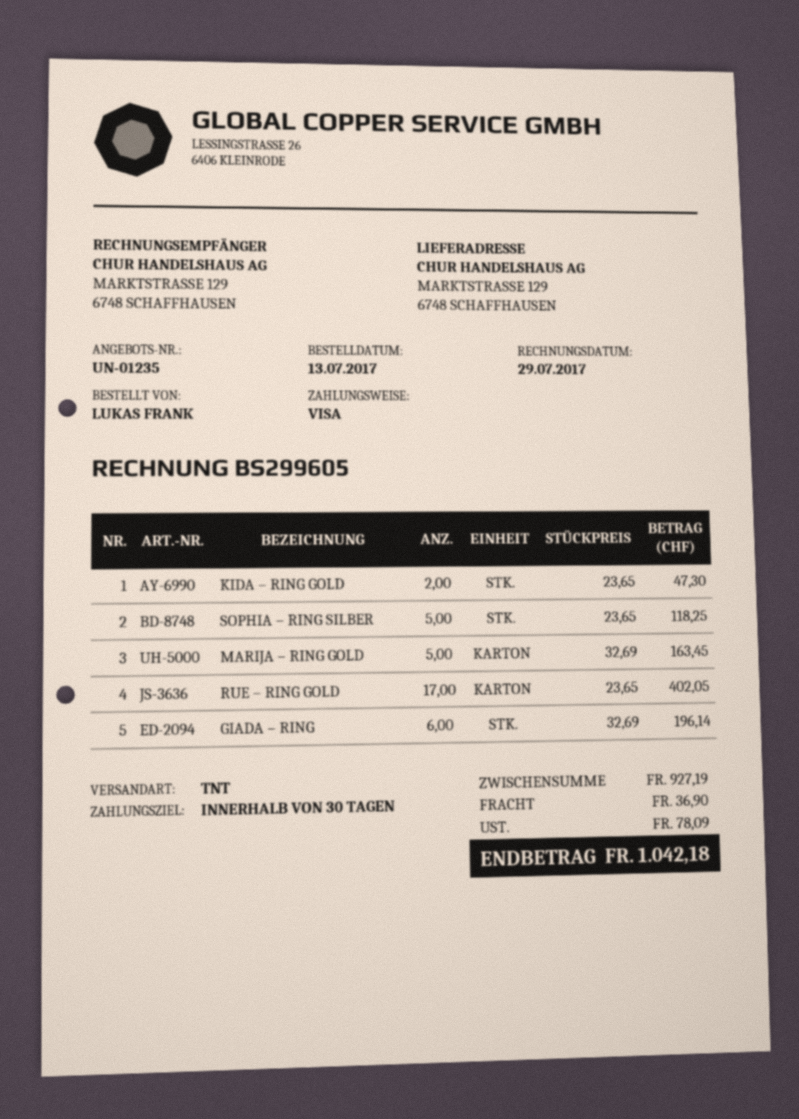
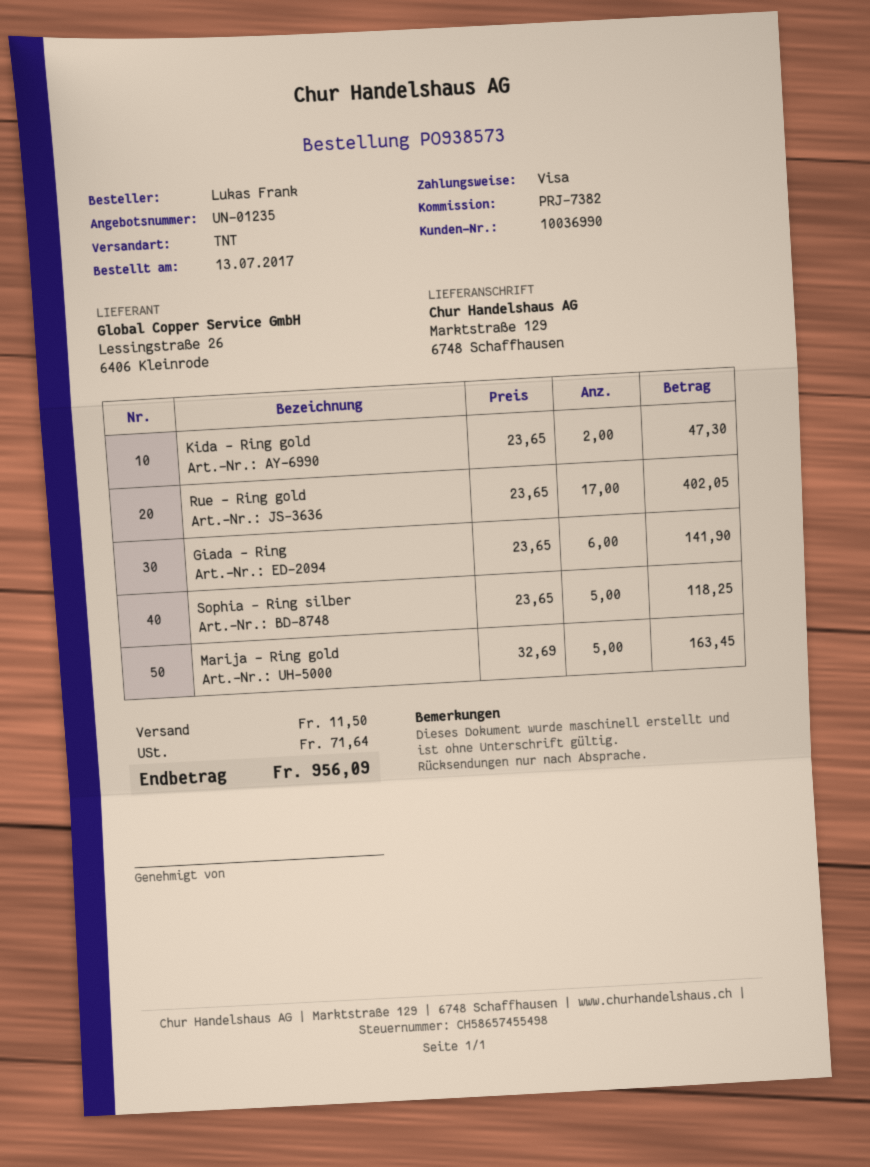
GIADA – RING: 6 x 32.69 = 196.14 -> 6 x 23.65 = 141.90
shipping: 36.90 -> 11.50
tax: 78.09 -> 71.64
total: 1042.18 -> 956.09

